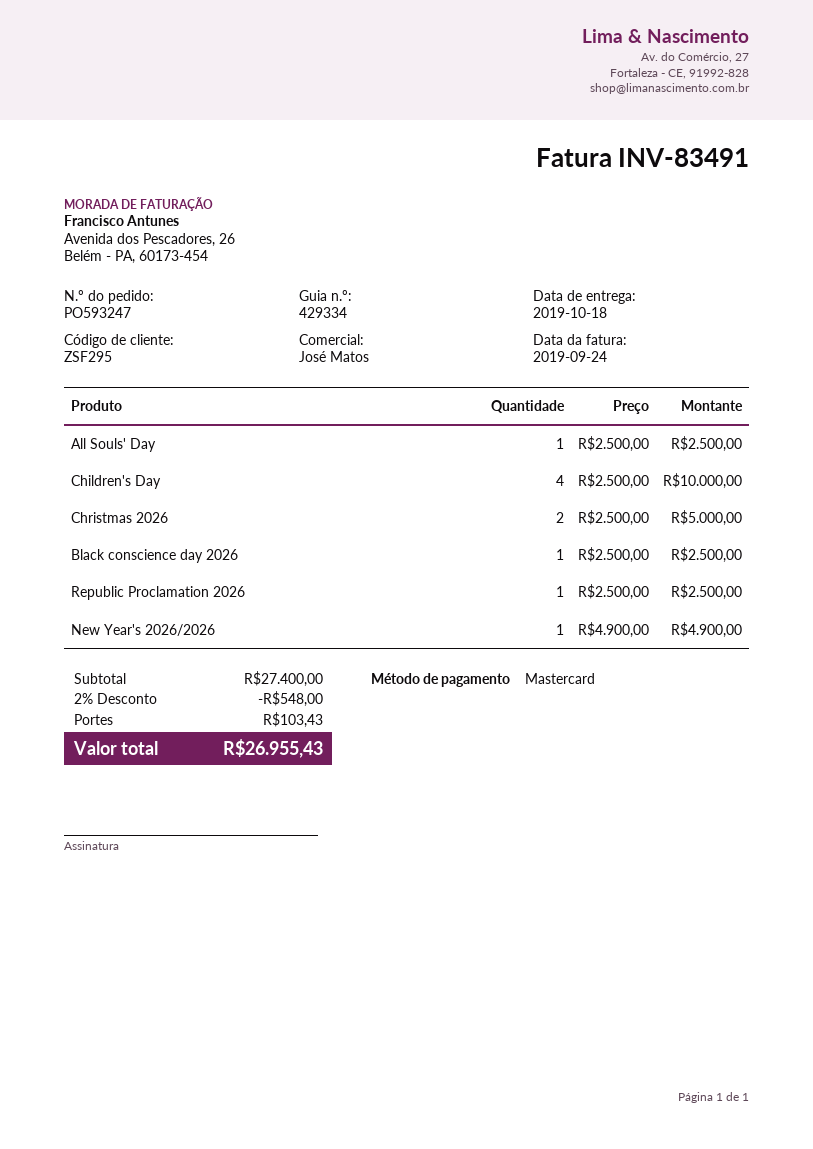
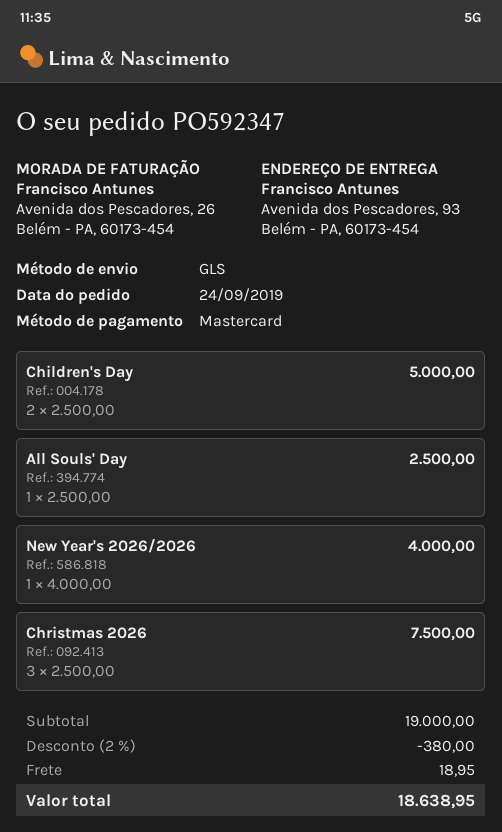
order number: PO593247 -> PO592347
Children's Day: 4 x 2500.00 = 10000.00 -> 2 x 2500.00 = 5000.00
Christmas 2026: 2 x 2500.00 = 5000.00 -> 3 x 2500.00 = 7500.00
Black conscience day 2026: 1 x 2500.00 = 2500.00 -> none
Republic Proclamation 2026: 1 x 2500.00 = 2500.00 -> none
New Year's 2026/2026: 1 x 4900.00 = 4900.00 -> 1 x 4000.00 = 4000.00
subtotal: 27400.00 -> 19000.00
discount: 2% = 548.00 -> 2% = 380.00
shipping: 103.43 -> 18.95
total: 26955.43 -> 18638.95

